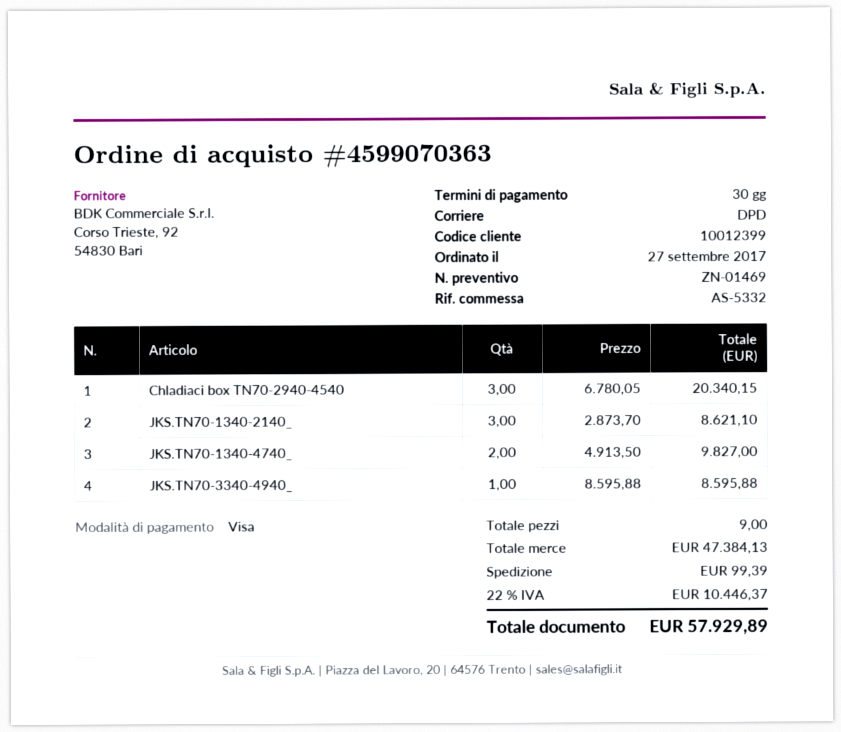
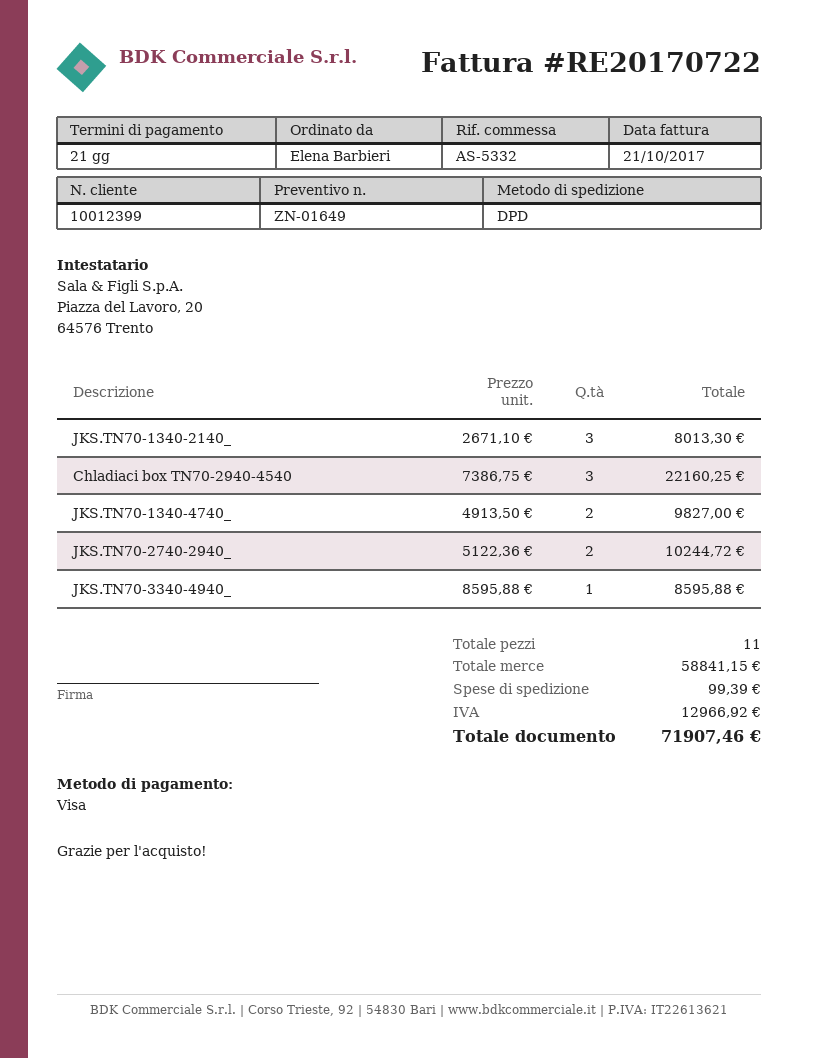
quote number: ZN-01469 -> ZN-01649
payment terms: 30 days -> 21 days
Chladiaci box TN70-2940-4540: 3 x 6780.05 = 20340.15 -> 3 x 7386.75 = 22160.25
JKS.TN70-1340-2140_: 3 x 2873.70 = 8621.10 -> 3 x 2671.10 = 8013.30
JKS.TN70-2740-2940_: none -> 2 x 5122.36 = 10244.72
total quantity: 9 -> 11
subtotal: 47384.13 -> 58841.15
tax: 10446.37 -> 12966.92
total: 57929.89 -> 71907.46

